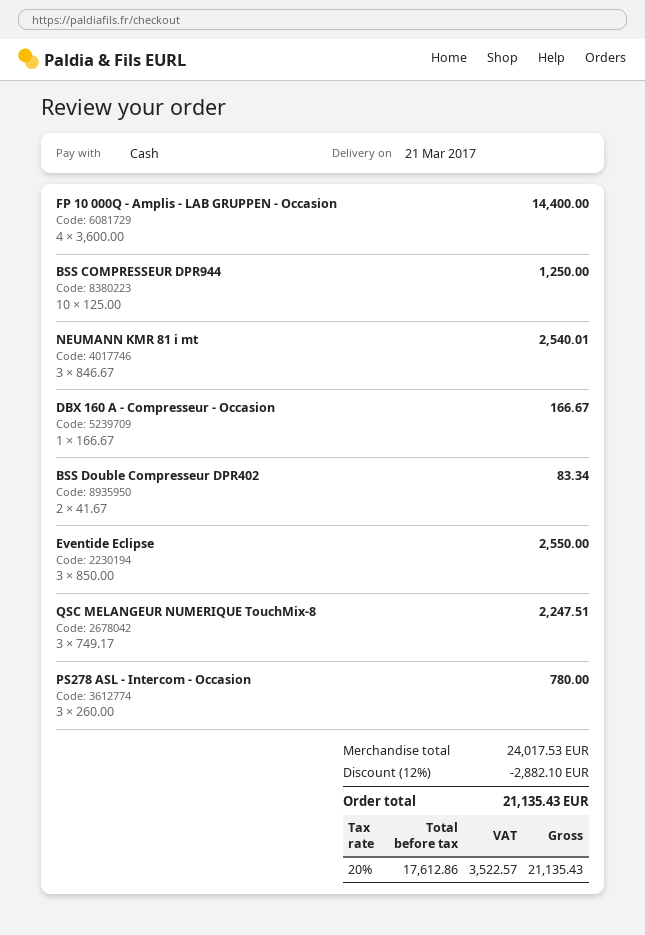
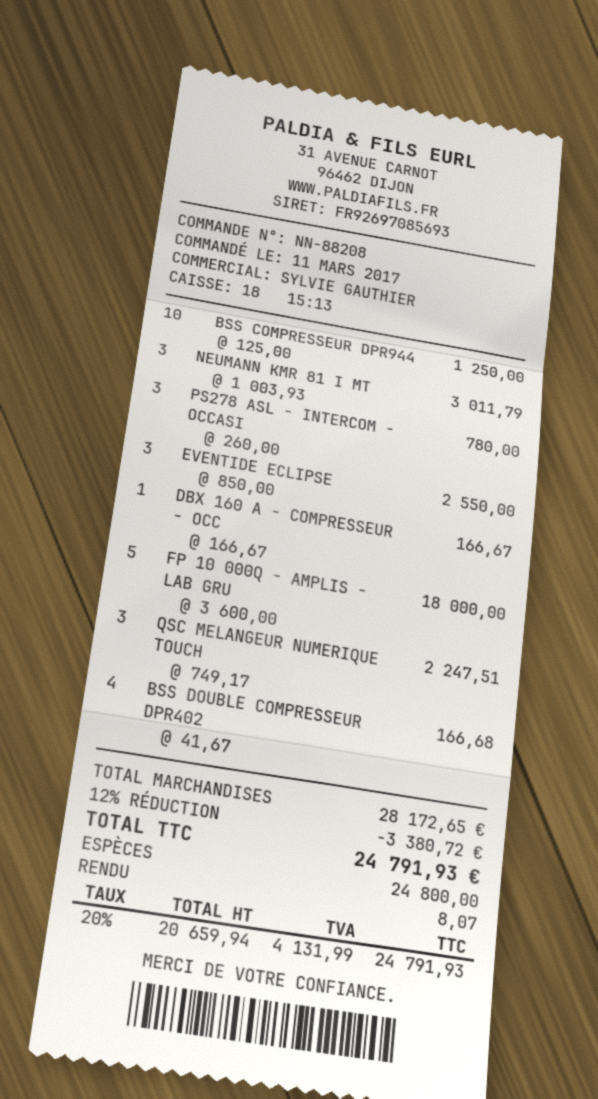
FP 10 000Q - Amplis - LAB GRUPPEN - Occasion: 4 x 3600.00 = 14400.00 -> 5 x 3600.00 = 18000.00
NEUMANN KMR 81 i mt: 3 x 846.67 = 2540.01 -> 3 x 1003.93 = 3011.79
BSS Double Compresseur DPR402: 2 x 41.67 = 83.34 -> 4 x 41.67 = 166.68
subtotal: 24017.53 -> 28172.65
discount: 12% = 2882.10 -> 12% = 3380.72
net: 17612.86 -> 20659.94
tax: 20% = 3522.57 -> 20% = 4131.99
total: 21135.43 -> 24791.93

